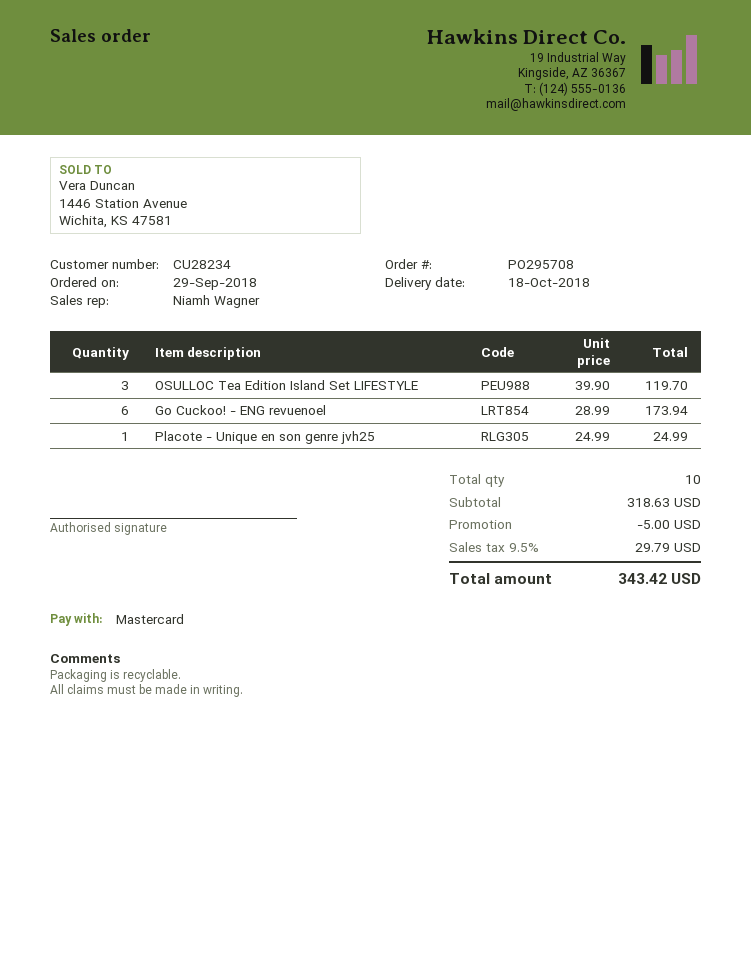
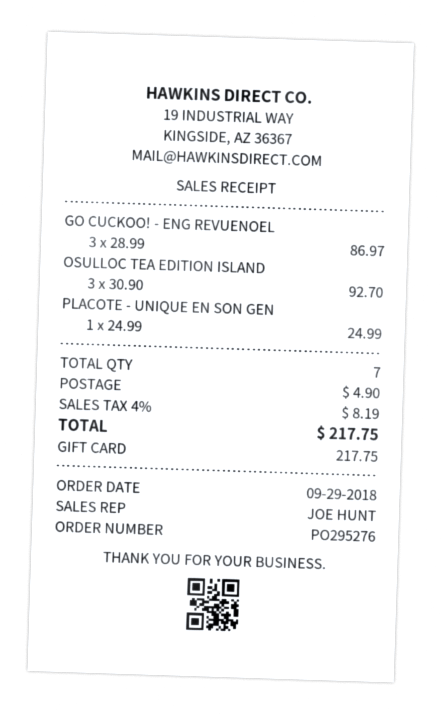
order number: PO295708 -> PO295276
sales rep: Niamh Wagner -> JOE HUNT
payment method: Mastercard -> gift card
OSULLOC Tea Edition Island Set LIFESTYLE: 3 x 39.90 = 119.70 -> 3 x 30.90 = 92.70
Go Cuckoo! - ENG revuenoel: 6 x 28.99 = 173.94 -> 3 x 28.99 = 86.97
total quantity: 10 -> 7
discount: 5.00 -> none
shipping: none -> 4.90
tax: 9.5% = 29.79 -> 4% = 8.19
total: 343.42 -> 217.75

